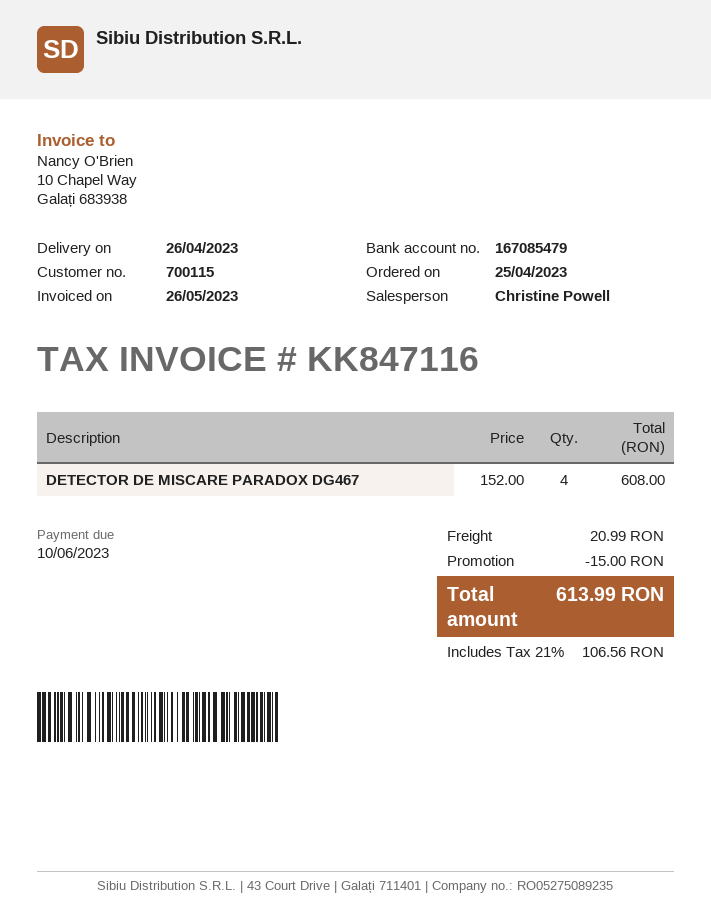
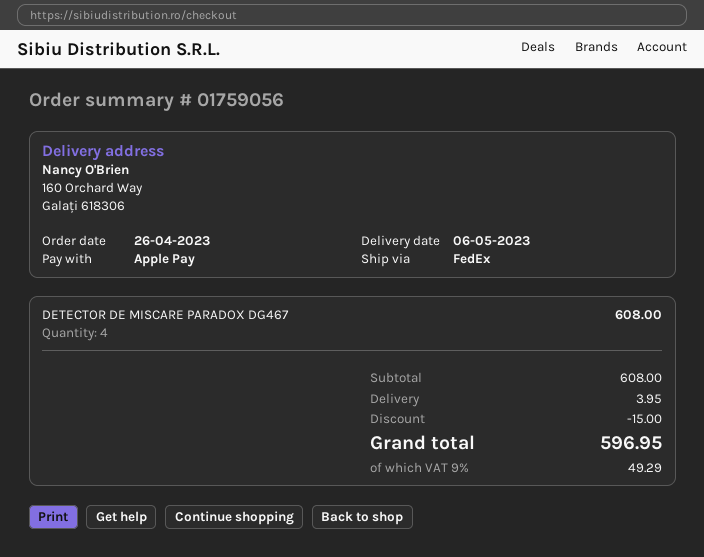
order date: 2023-04-25 -> 2023-04-26
delivery date: 2023-04-26 -> 2023-05-06
shipping: 20.99 -> 3.95
tax: 21% = 106.56 -> 9% = 49.29
total: 613.99 -> 596.95

